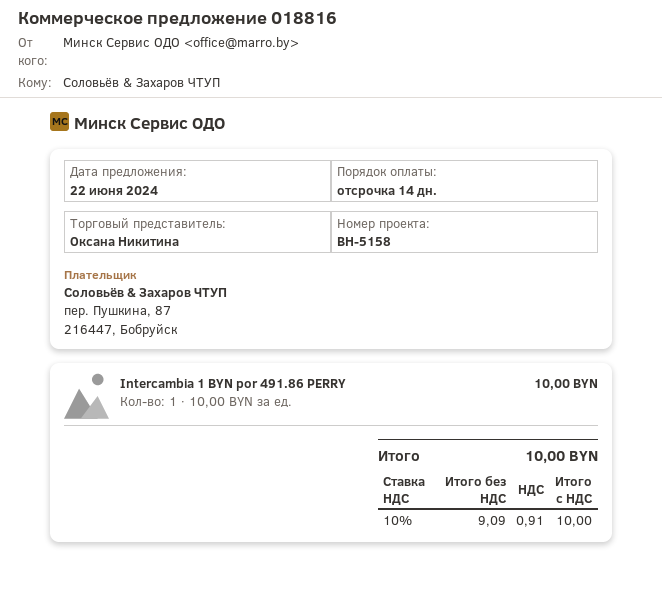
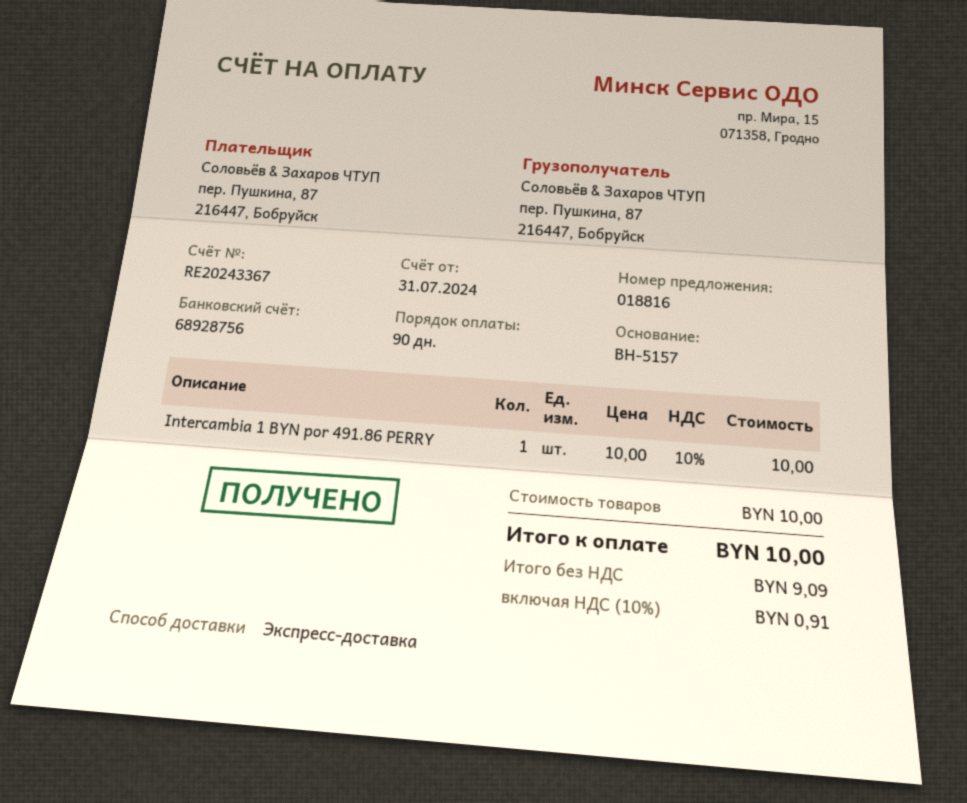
payment terms: 14 days -> 90 days
reference: BH-5158 -> BH-5157

